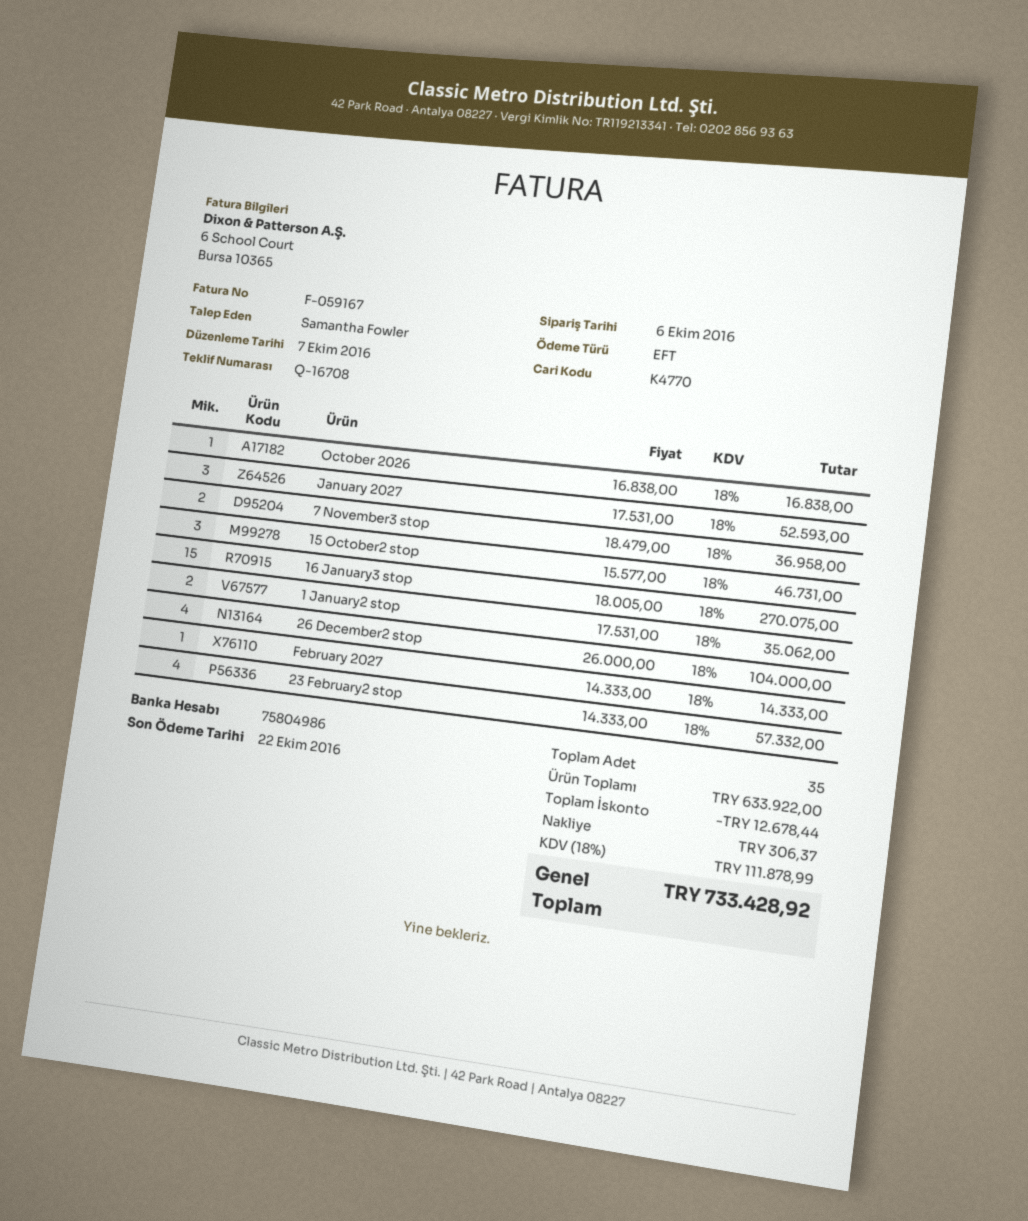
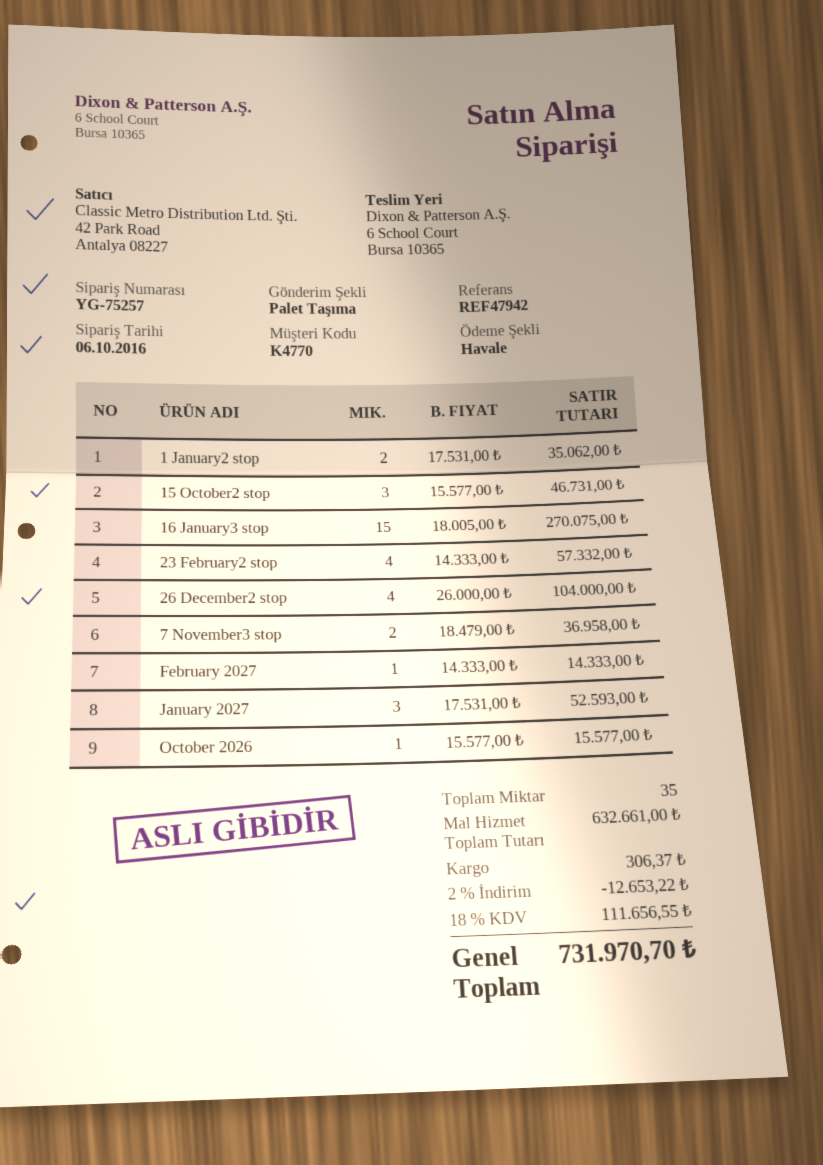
October 2026: 1 x 16838.00 = 16838.00 -> 1 x 15577.00 = 15577.00
subtotal: 633922.00 -> 632661.00
discount: 12678.44 -> 12653.22
tax: 18% = 111878.99 -> 18% = 111656.55
total: 733428.92 -> 731970.70

